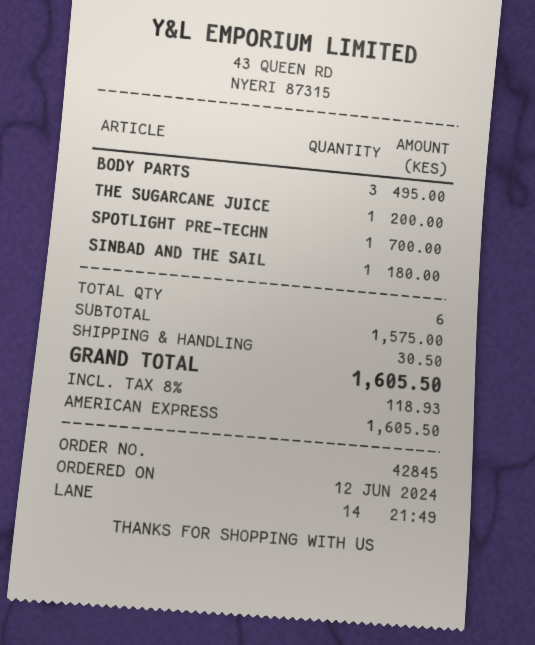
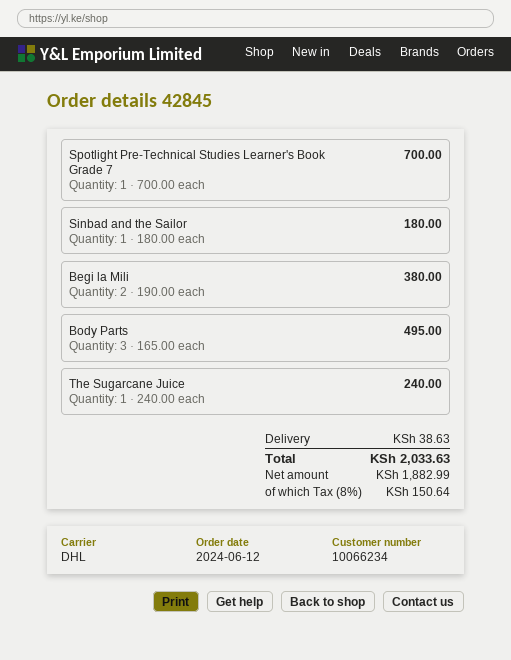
THE SUGARCANE JUICE: 1 for 200.00 -> 1 for 240.00
Begi la Mili: none -> 2 for 380.00
shipping: 30.50 -> 38.63
tax: 8% = 118.93 -> 8% = 150.64
total: 1605.50 -> 2033.63

